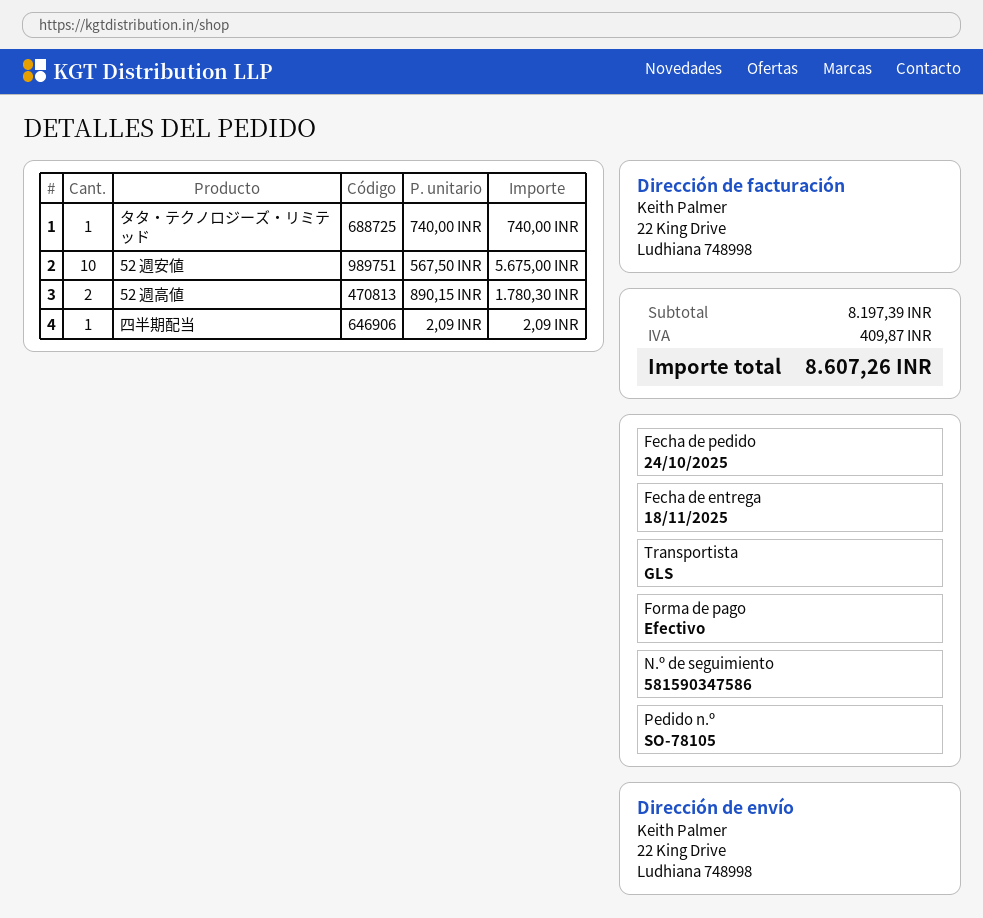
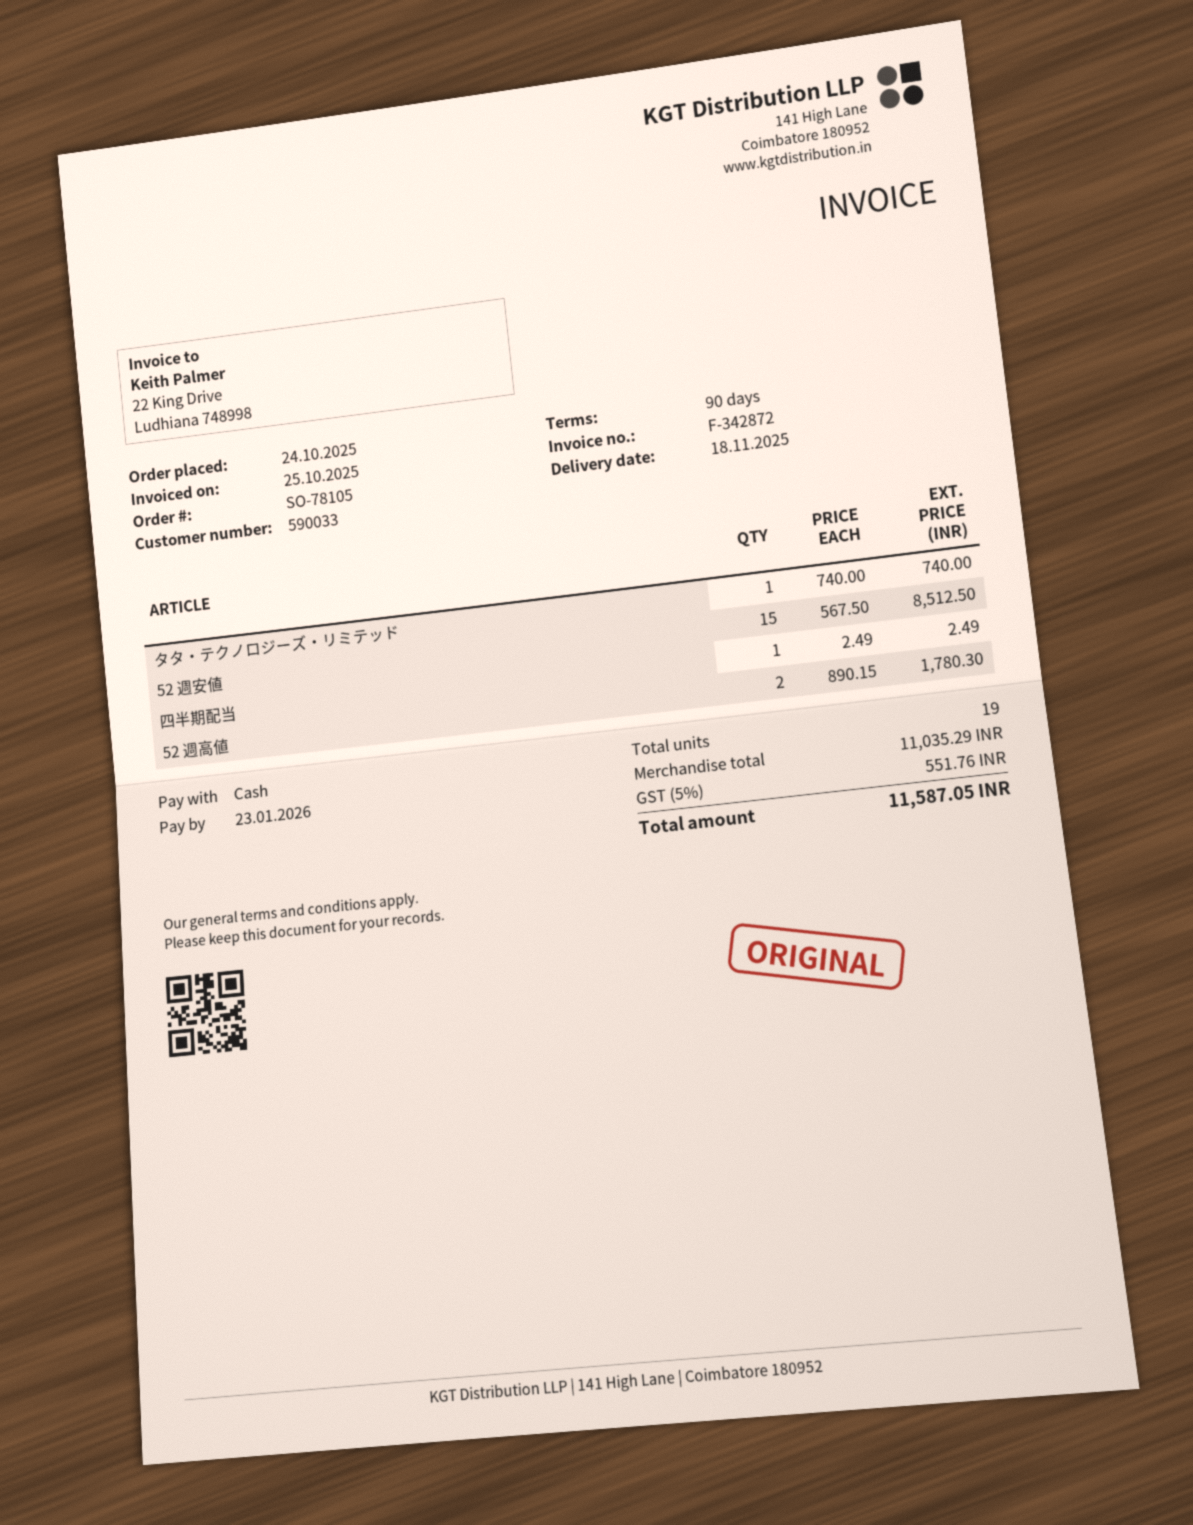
52 週安値: 10 x 567.50 = 5675.00 -> 15 x 567.50 = 8512.50
四半期配当: 1 x 2.09 = 2.09 -> 1 x 2.49 = 2.49
subtotal: 8197.39 -> 11035.29
tax: 409.87 -> 551.76
total: 8607.26 -> 11587.05

